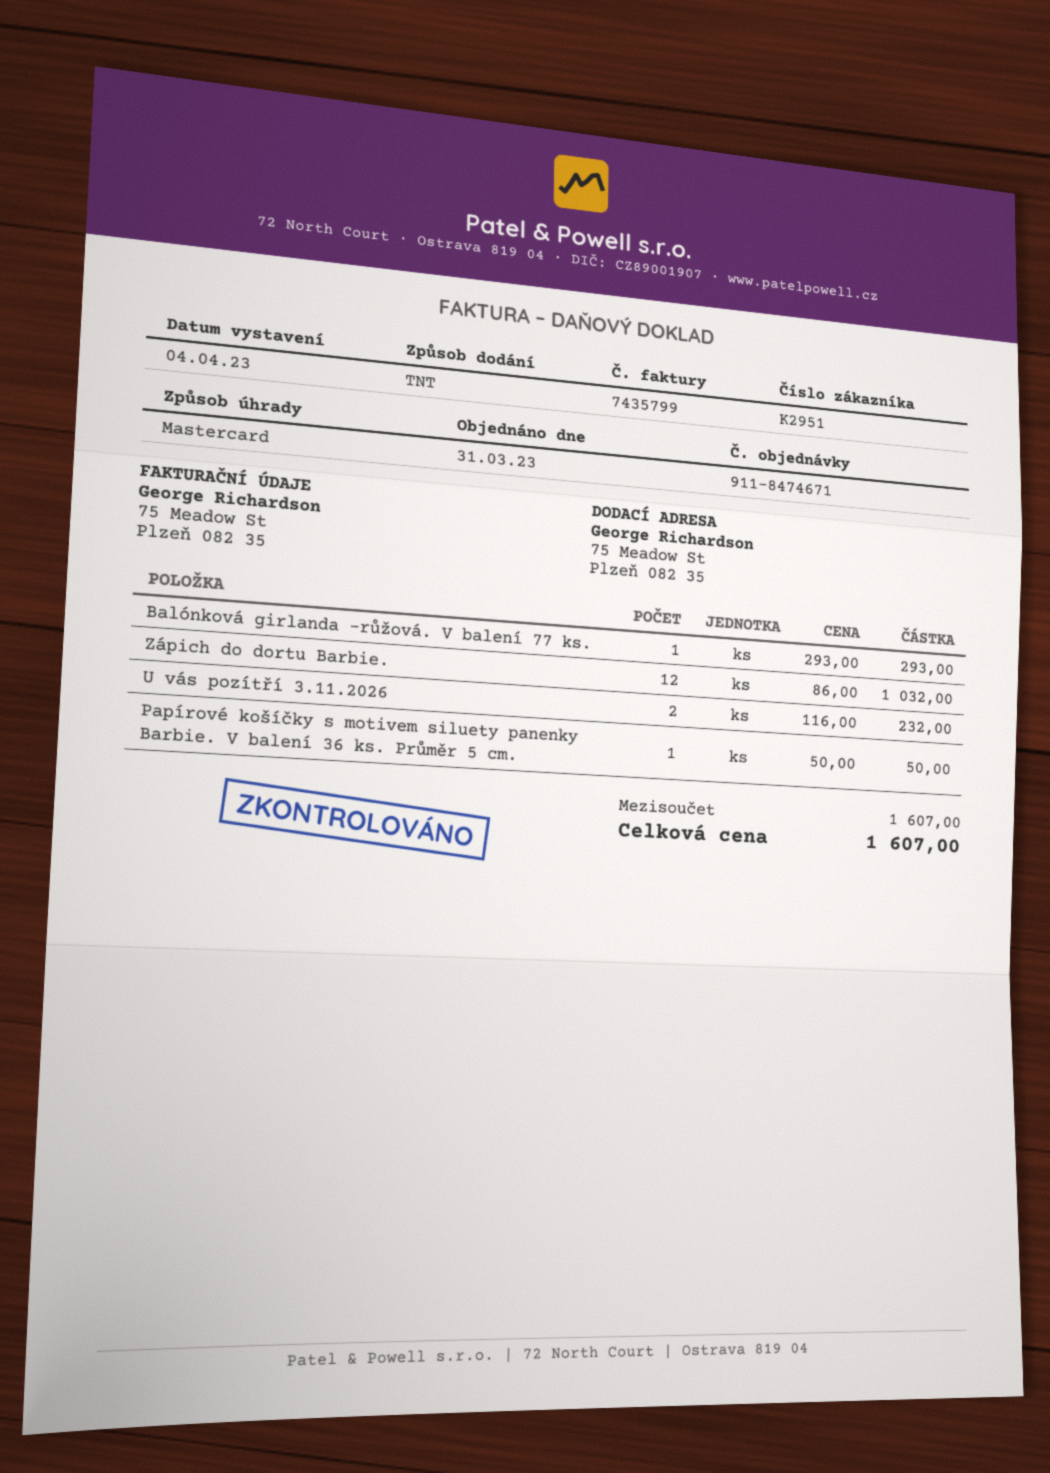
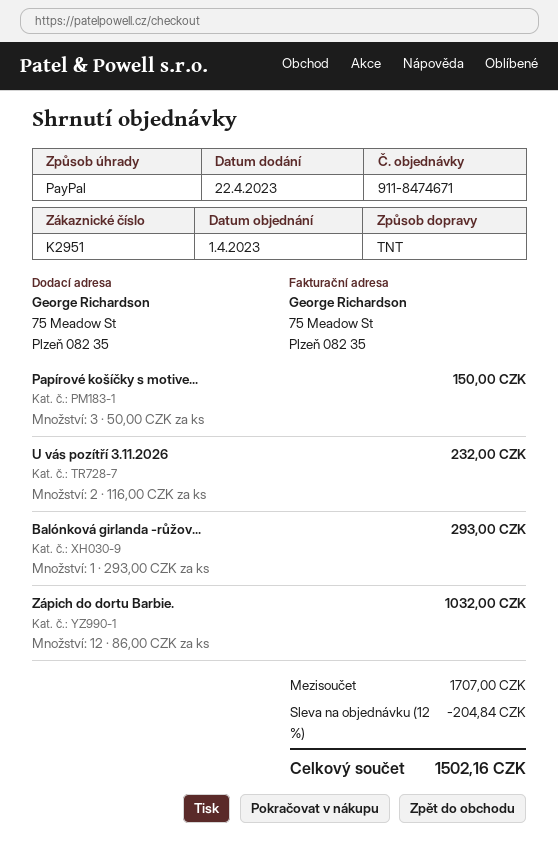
order date: 2023-03-31 -> 2023-04-01
payment method: Mastercard -> PayPal
Papírové košíčky s motivem siluety panenky Barbie. V balení 36 ks. Průměr 5 cm.: 1 x 50.00 = 50.00 -> 3 x 50.00 = 150.00
subtotal: 1607.00 -> 1707.00
discount: none -> 12% = 204.84
total: 1607.00 -> 1502.16

